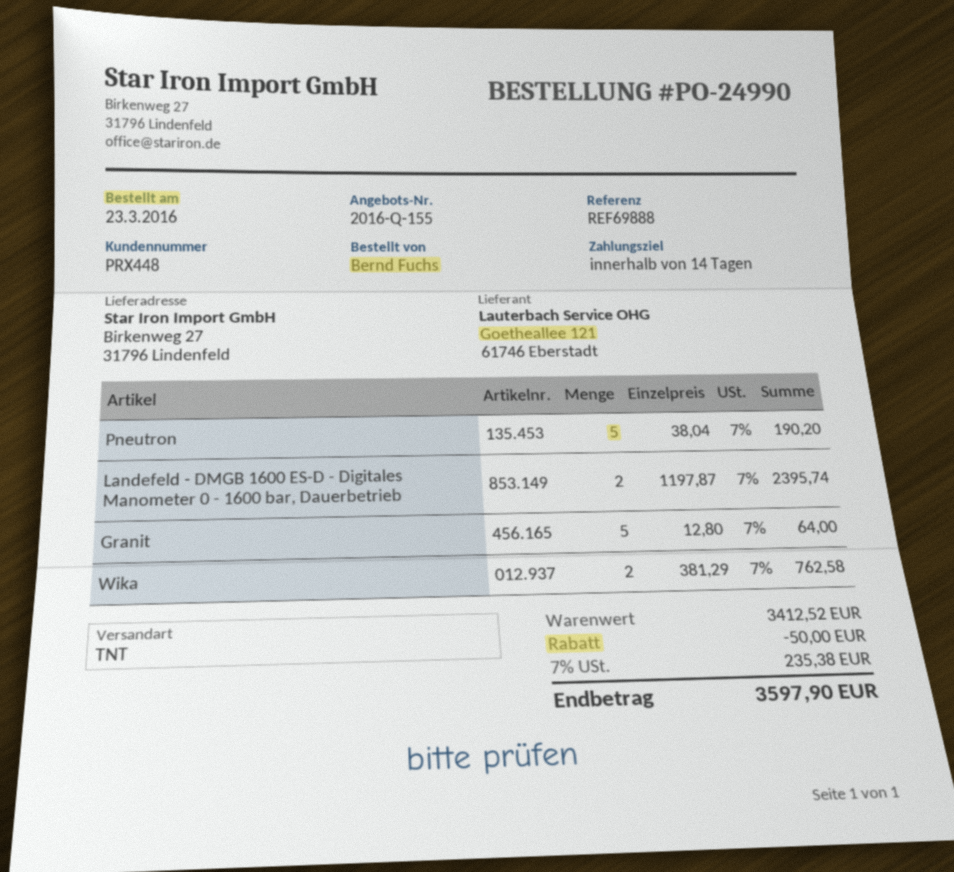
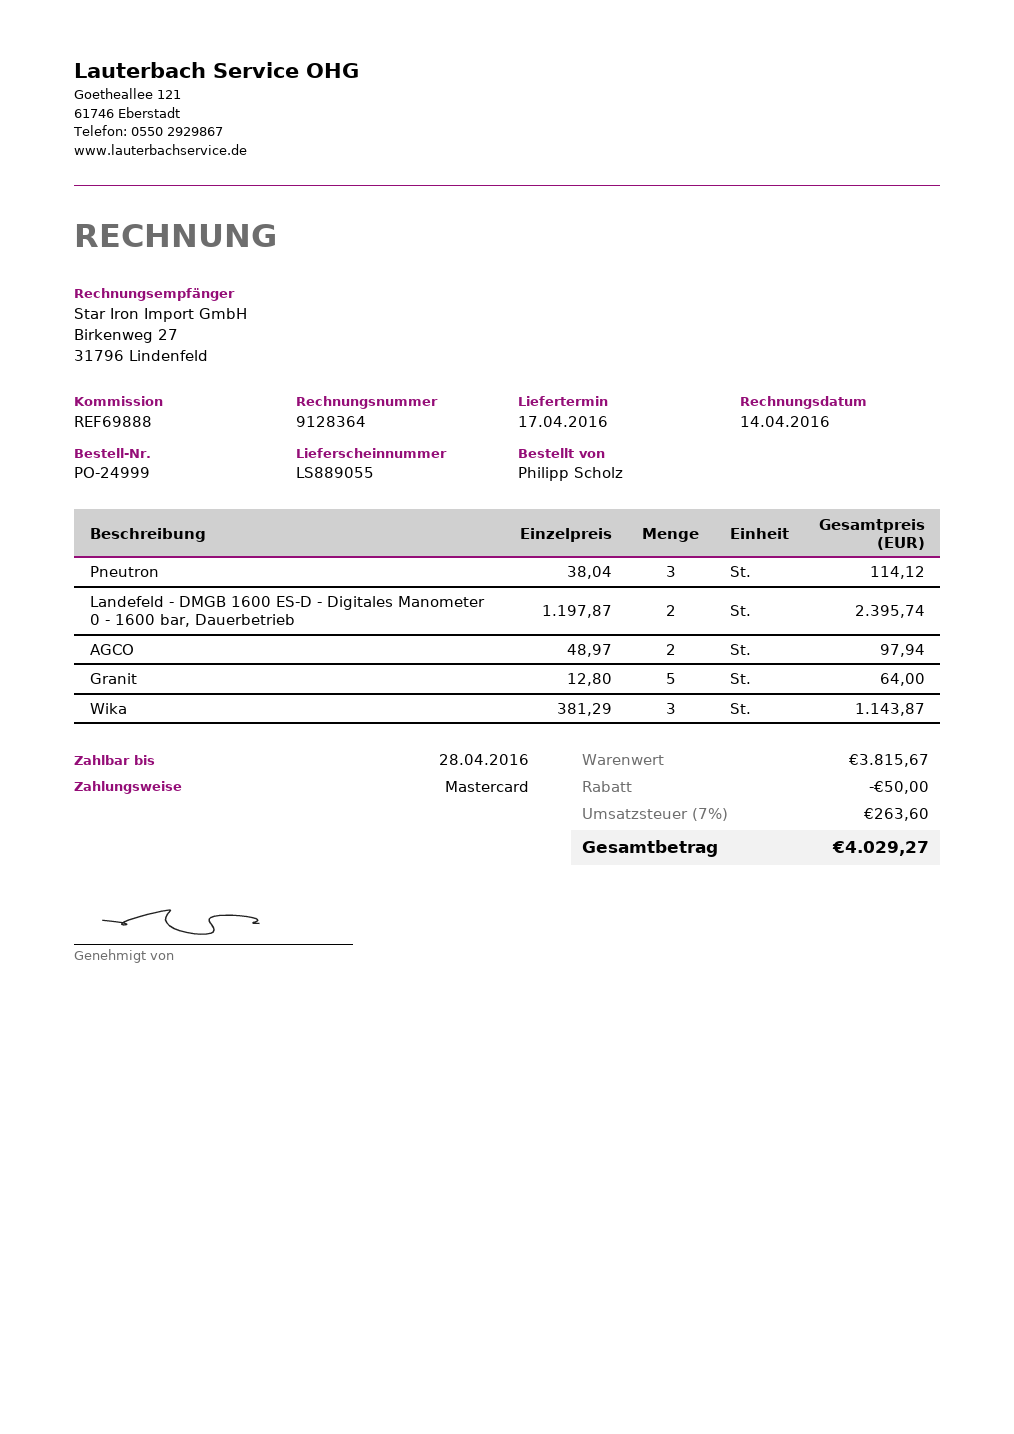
order number: PO-24990 -> PO-24999
ordered by: Bernd Fuchs -> Philipp Scholz
Pneutron: 5 x 38.04 = 190.20 -> 3 x 38.04 = 114.12
Wika: 2 x 381.29 = 762.58 -> 3 x 381.29 = 1143.87
AGCO: none -> 2 x 48.97 = 97.94
subtotal: 3412.52 -> 3815.67
tax: 7% = 235.38 -> 7% = 263.60
total: 3597.90 -> 4029.27

